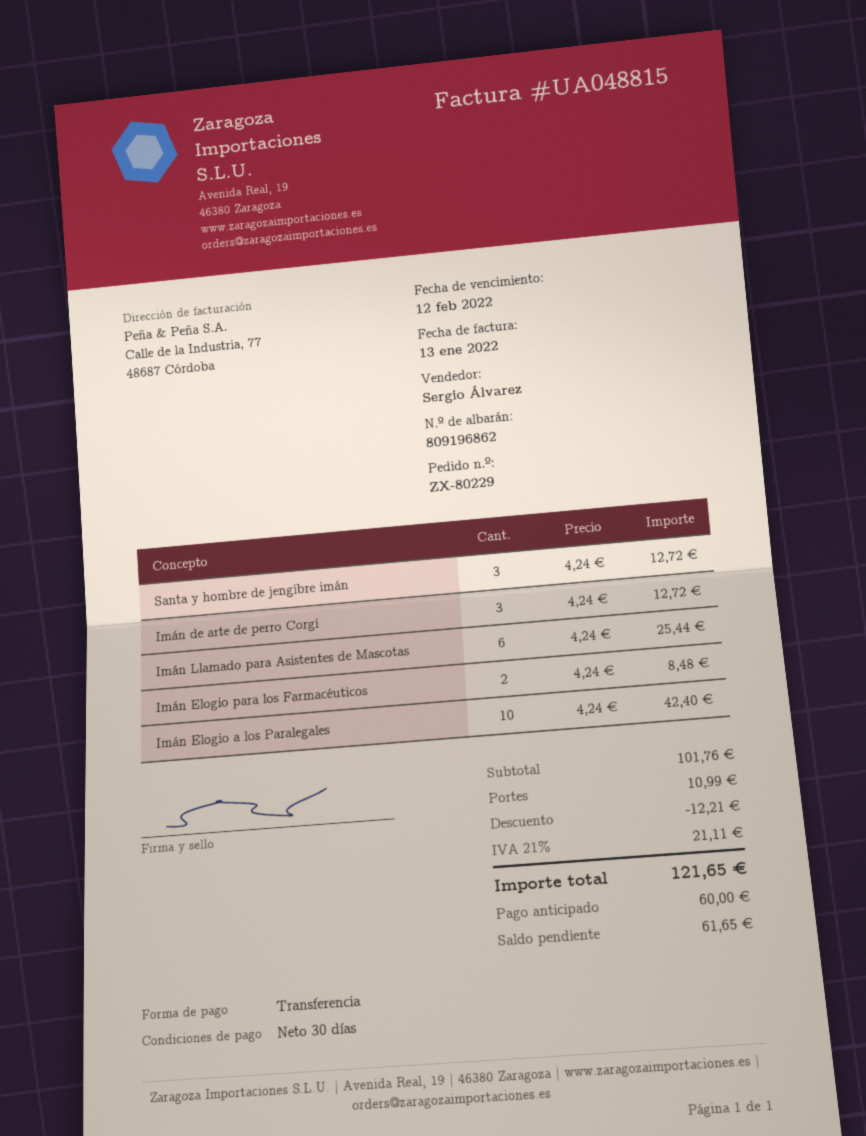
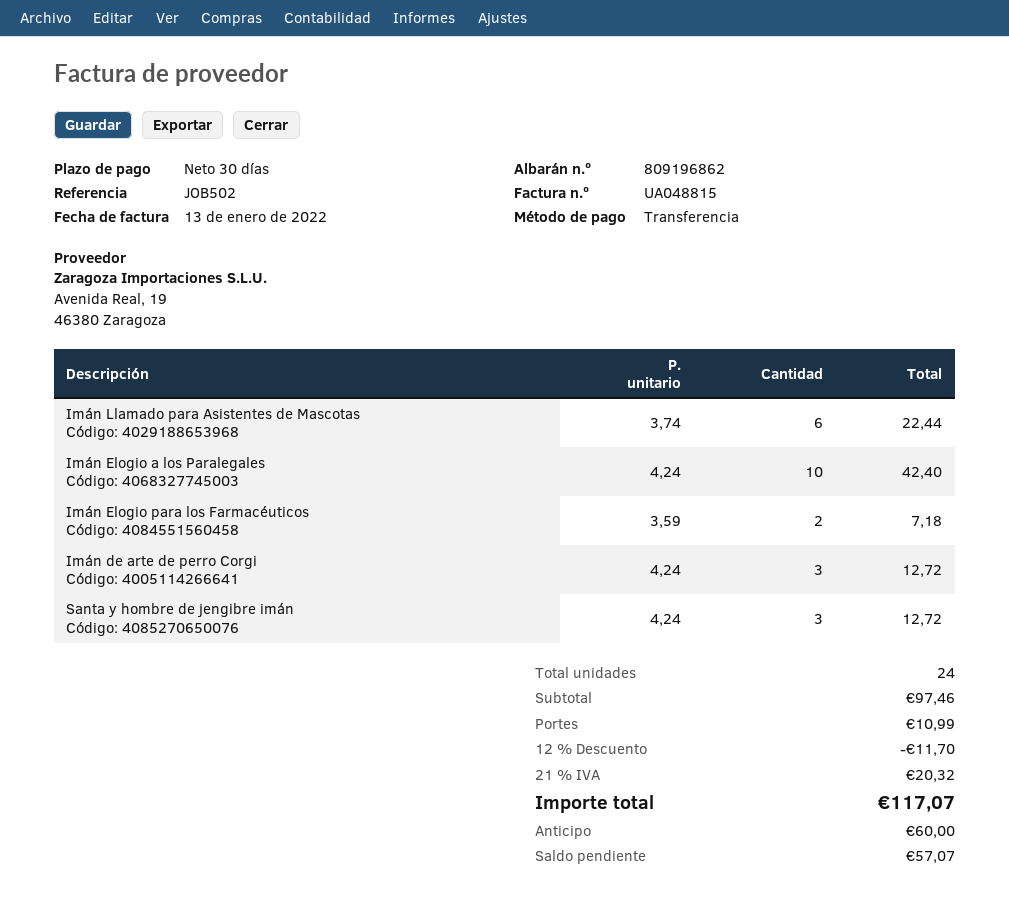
Imán Llamado para Asistentes de Mascotas: 6 x 4.24 = 25.44 -> 6 x 3.74 = 22.44
Imán Elogio para los Farmacéuticos: 2 x 4.24 = 8.48 -> 2 x 3.59 = 7.18
subtotal: 101.76 -> 97.46
discount: 12.21 -> 11.70
tax: 21% = 21.11 -> 21% = 20.32
total: 121.65 -> 117.07
balance: 61.65 -> 57.07

